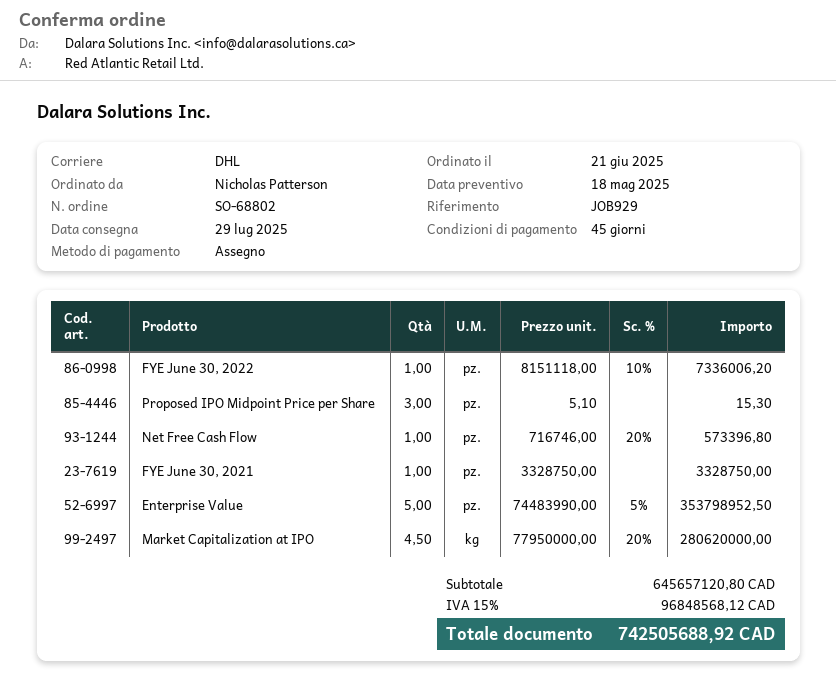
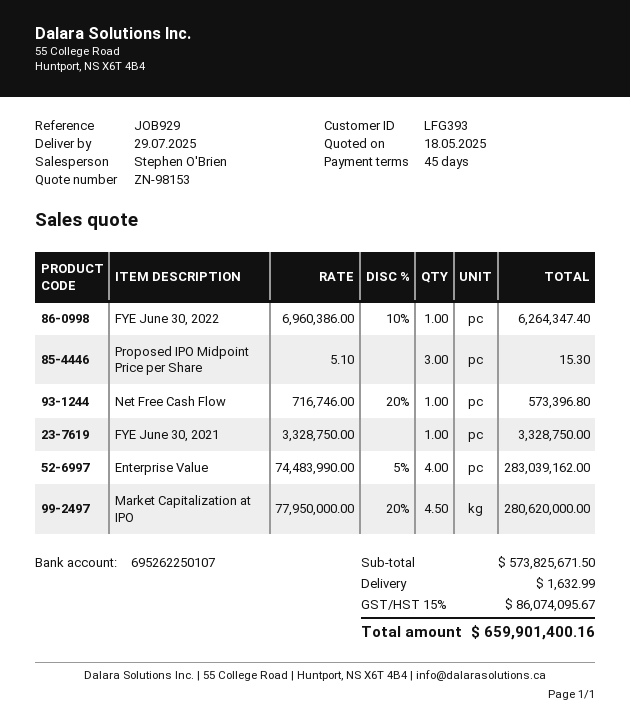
FYE June 30, 2022: 1 x 8151118.00 - 10% = 7336006.20 -> 1 x 6960386.00 - 10% = 6264347.40
Enterprise Value: 5 x 74483990.00 - 5% = 353798952.50 -> 4 x 74483990.00 - 5% = 283039162.00
subtotal: 645657120.80 -> 573825671.50
shipping: none -> 1632.99
tax: 15% = 96848568.12 -> 15% = 86074095.67
total: 742505688.92 -> 659901400.16

